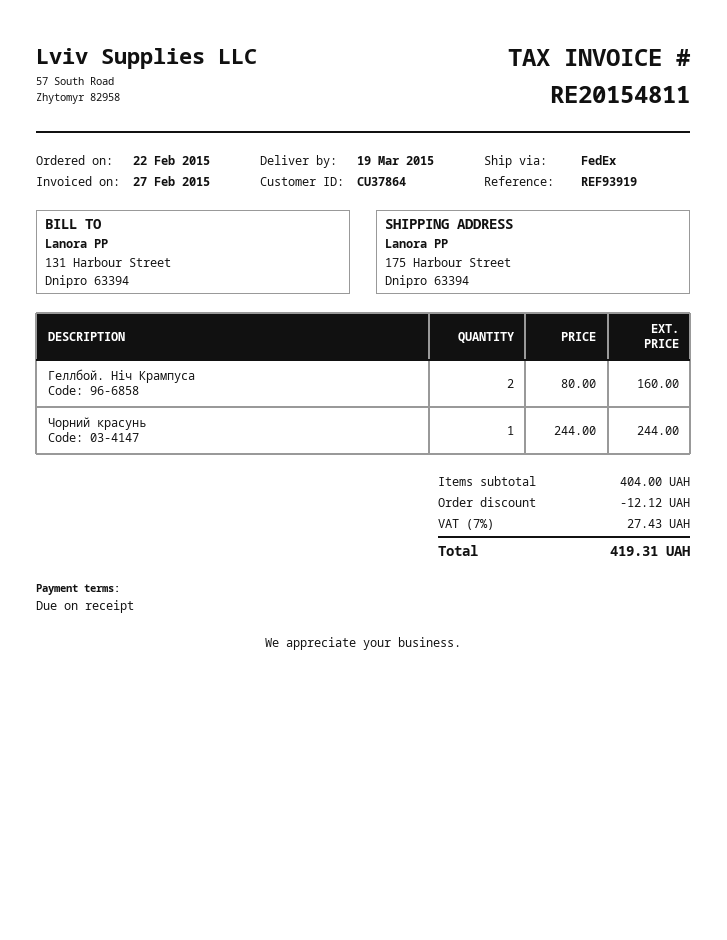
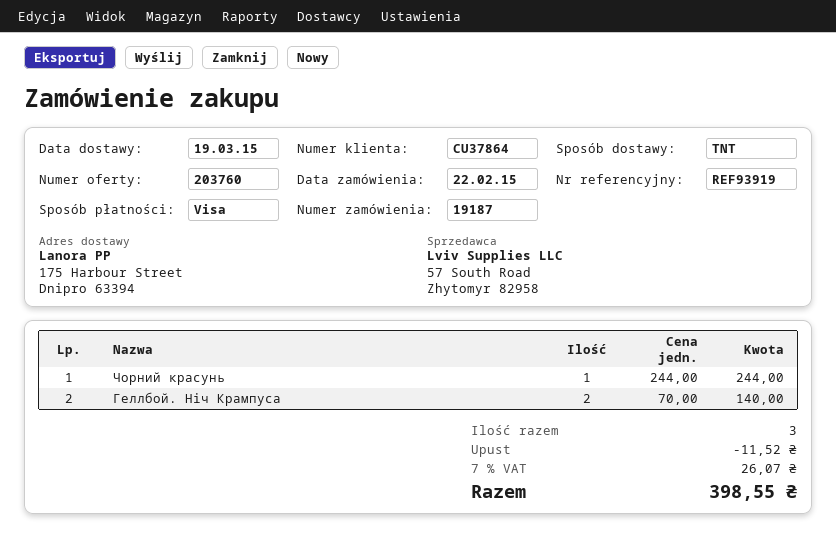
shipping method: FedEx -> TNT
Геллбой. Ніч Крампуса: 2 x 80.00 = 160.00 -> 2 x 70.00 = 140.00
discount: 12.12 -> 11.52
tax: 7% = 27.43 -> 7% = 26.07
total: 419.31 -> 398.55

